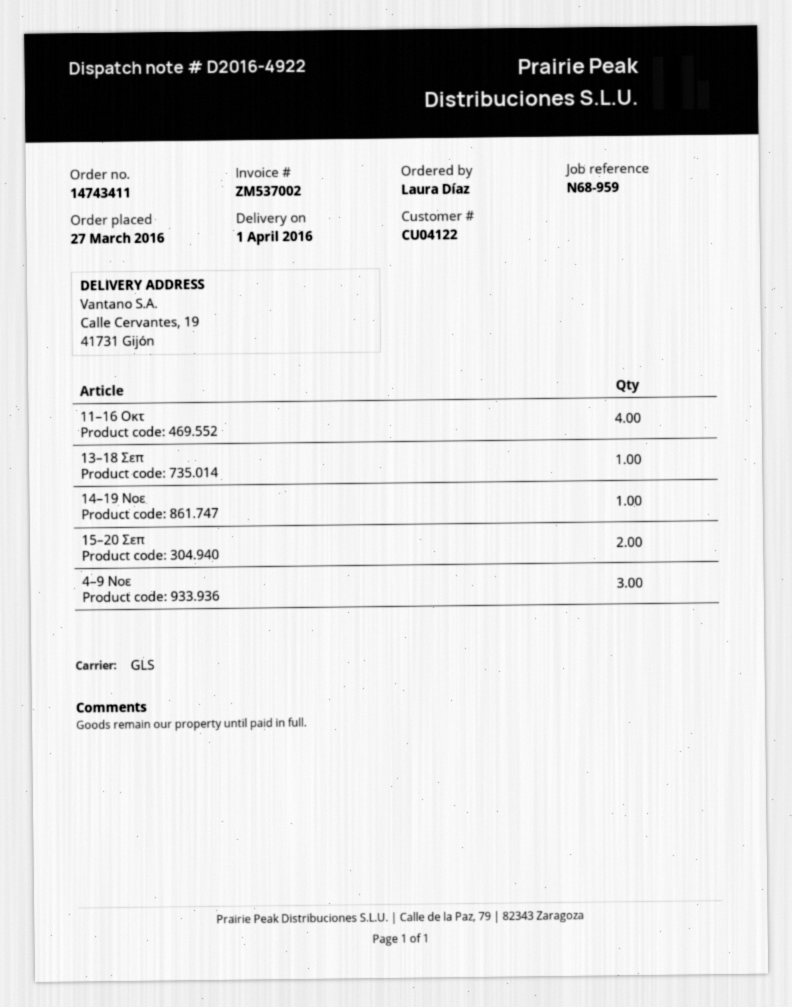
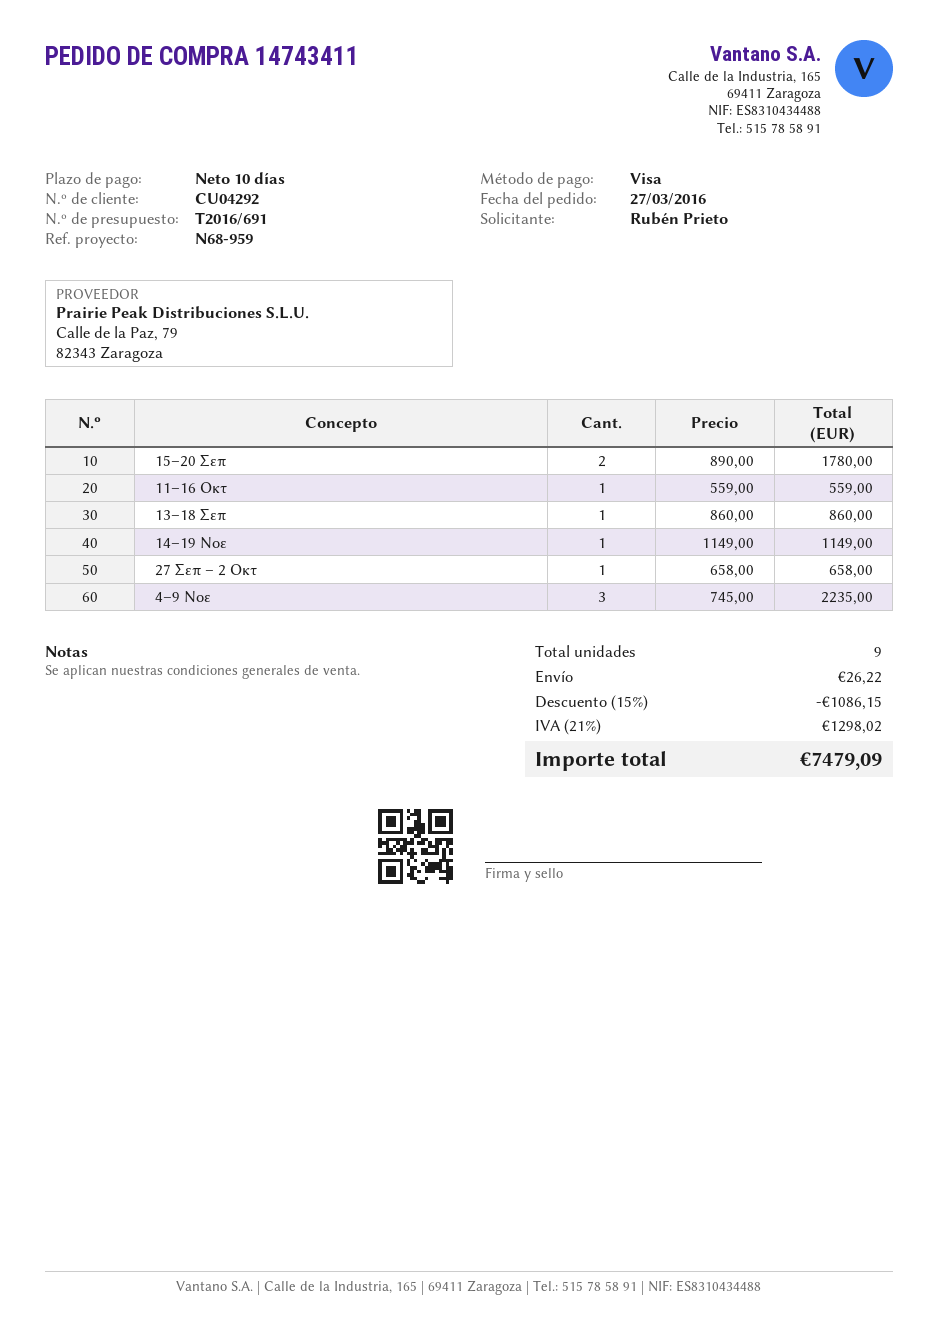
customer number: CU04122 -> CU04292
ordered by: Laura Díaz -> Rubén Prieto
11–16 Οκτ: 4 -> 1
27 Σεπ – 2 Οκτ: none -> 1

